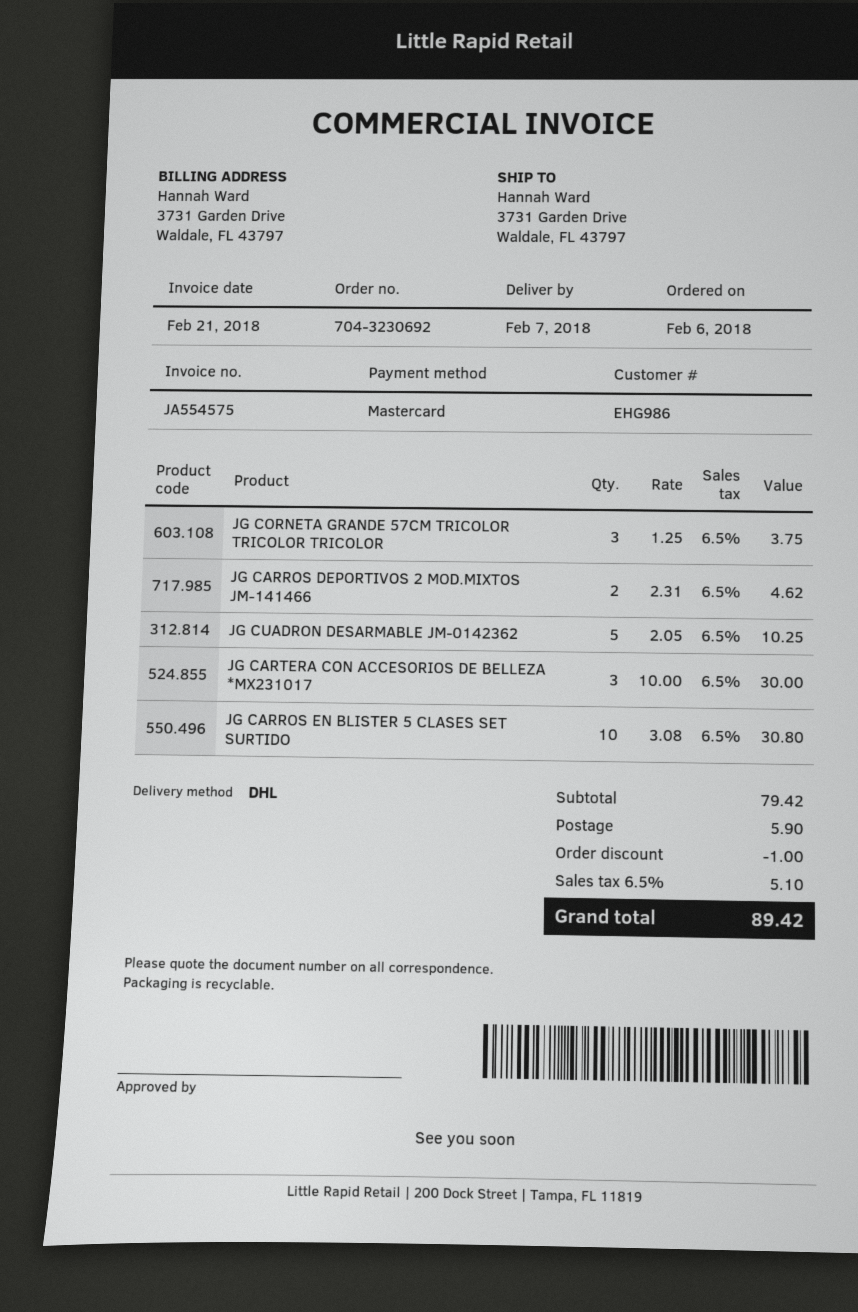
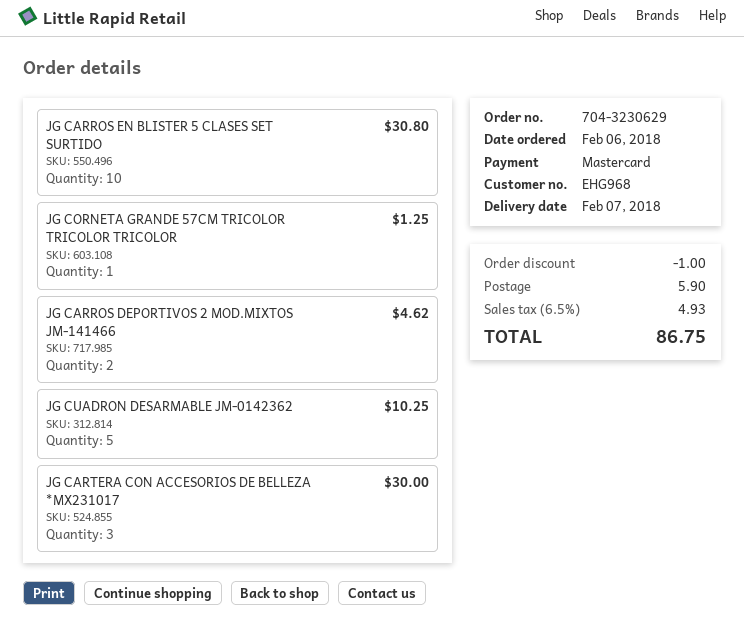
order number: 704-3230692 -> 704-3230629
customer number: EHG986 -> EHG968
JG CORNETA GRANDE 57CM TRICOLOR TRICOLOR TRICOLOR: 3 for 3.75 -> 1 for 1.25
tax: 6.5% = 5.10 -> 6.5% = 4.93
total: 89.42 -> 86.75

